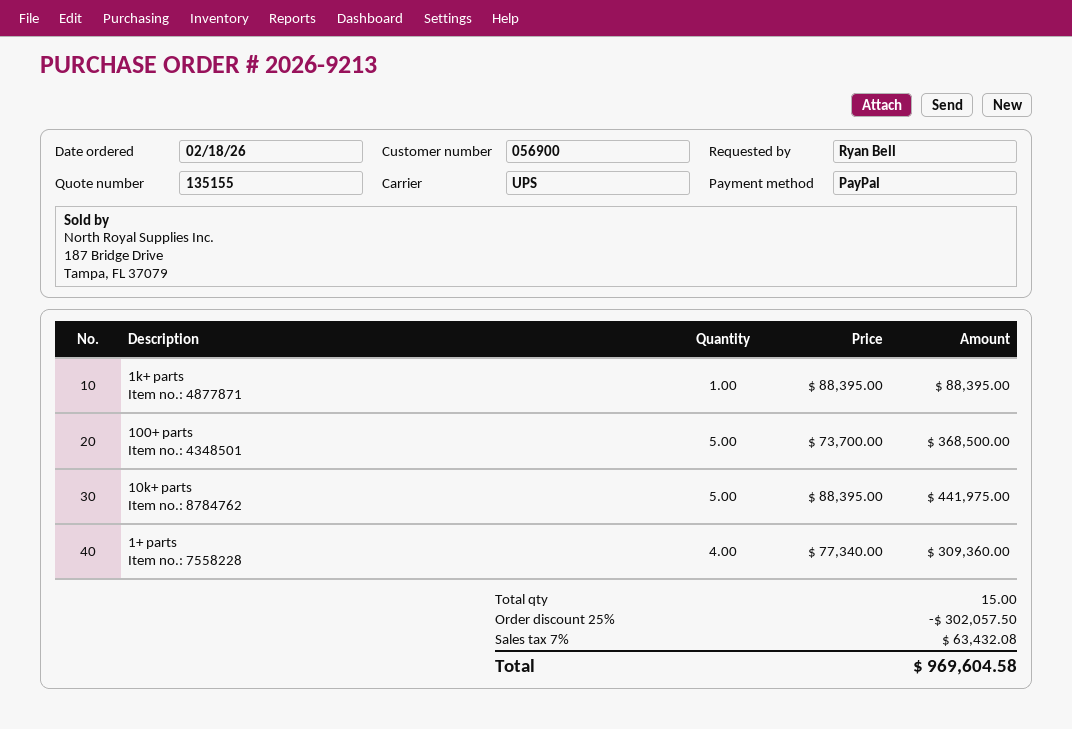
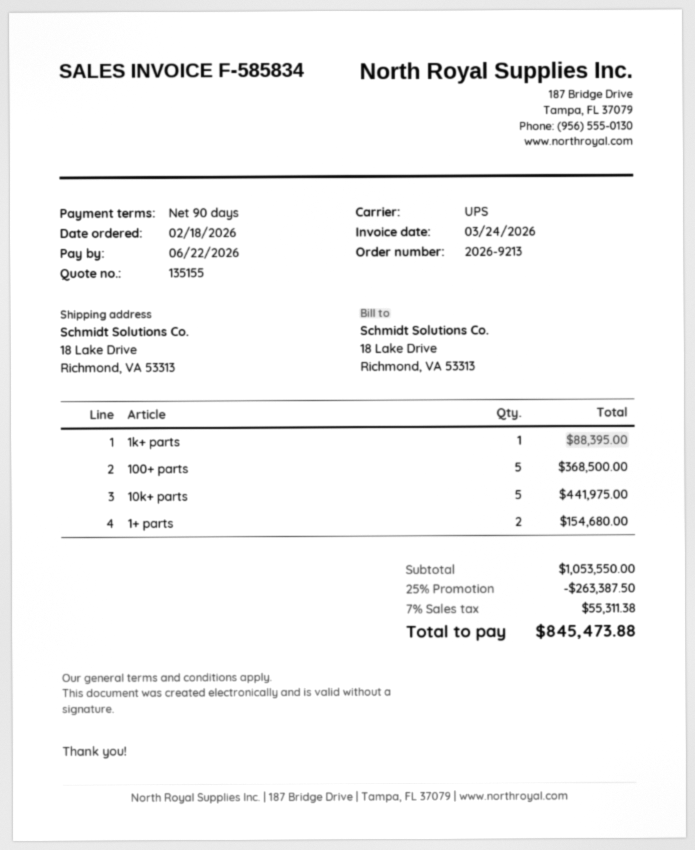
1+ parts: 4 for 309360.00 -> 2 for 154680.00
discount: 25% = 302057.50 -> 25% = 263387.50
tax: 7% = 63432.08 -> 7% = 55311.38
total: 969604.58 -> 845473.88

